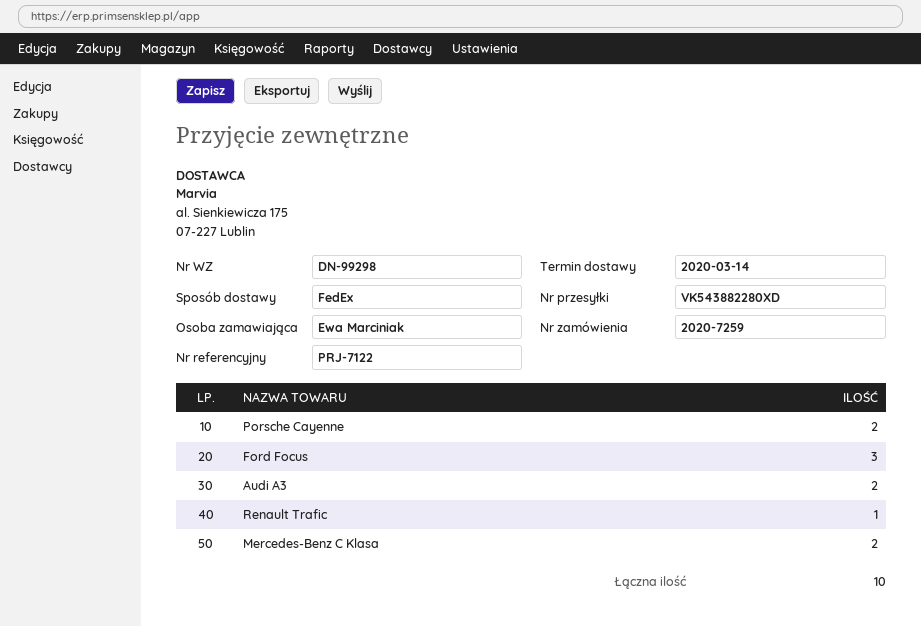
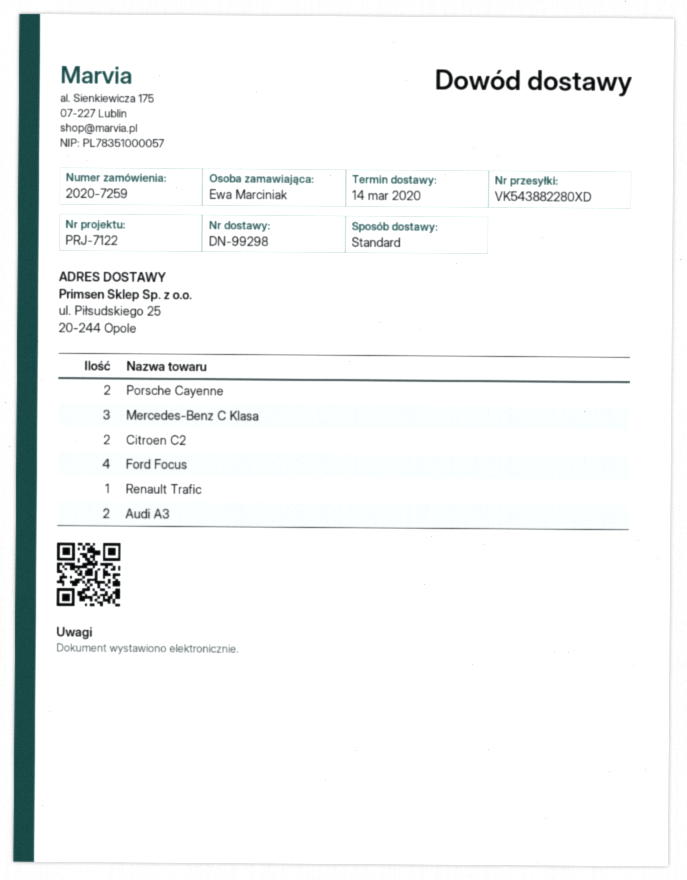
shipping method: FedEx -> standard
Ford Focus: 3 -> 4
Mercedes-Benz C Klasa: 2 -> 3
Citroen C2: none -> 2

